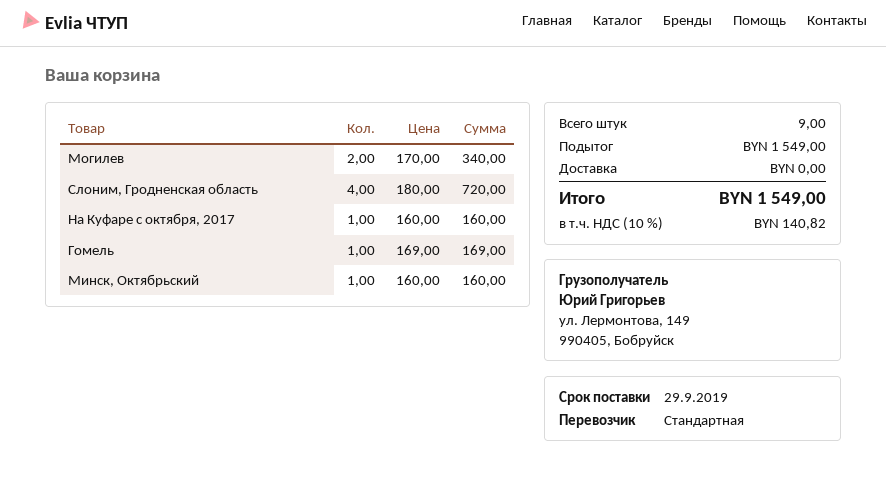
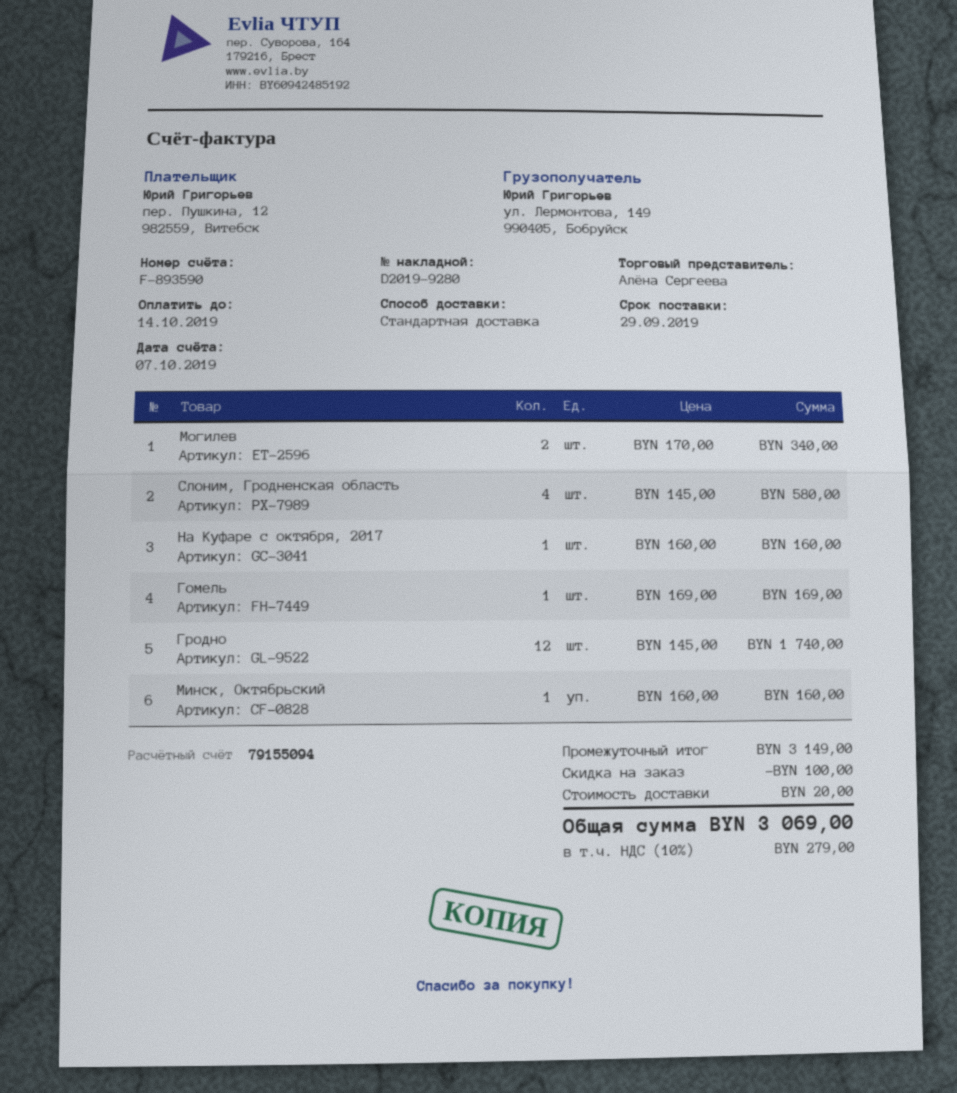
Слоним, Гродненская область: 4 x 180.00 = 720.00 -> 4 x 145.00 = 580.00
Гродно: none -> 12 x 145.00 = 1740.00
subtotal: 1549.00 -> 3149.00
discount: none -> 100.00
shipping: 0.00 -> 20.00
tax: 10% = 140.82 -> 10% = 279.00
total: 1549.00 -> 3069.00

